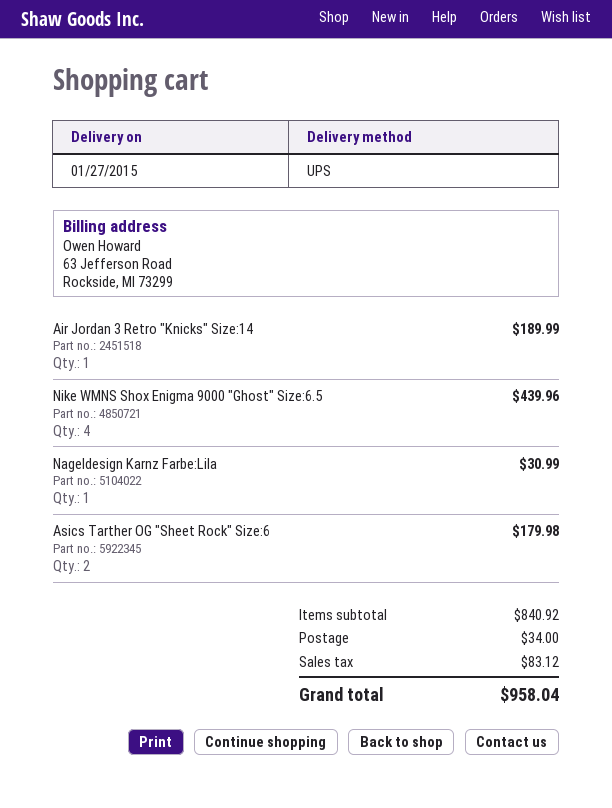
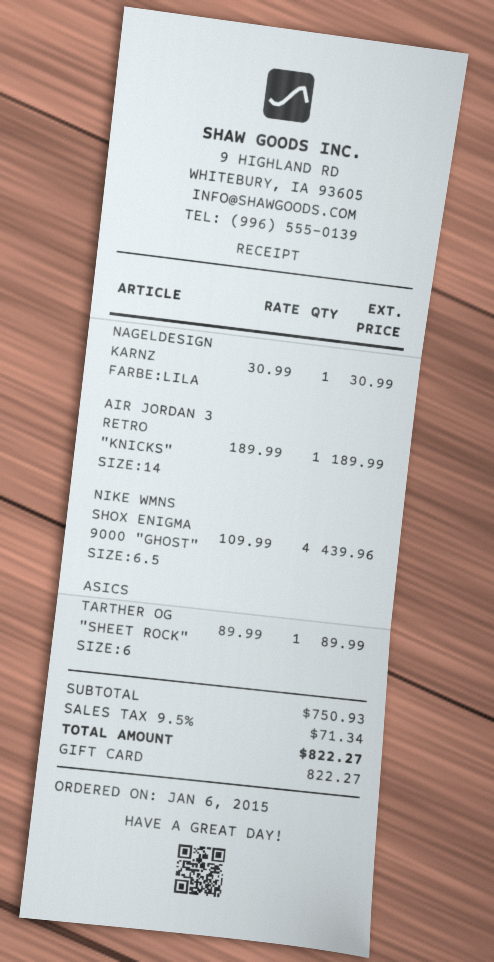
Asics Tarther OG "Sheet Rock" Size:6: 2 for 179.98 -> 1 for 89.99
subtotal: 840.92 -> 750.93
shipping: 34.00 -> none
tax: 83.12 -> 71.34
total: 958.04 -> 822.27

